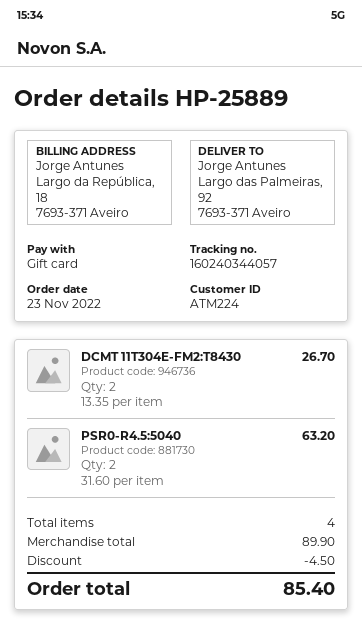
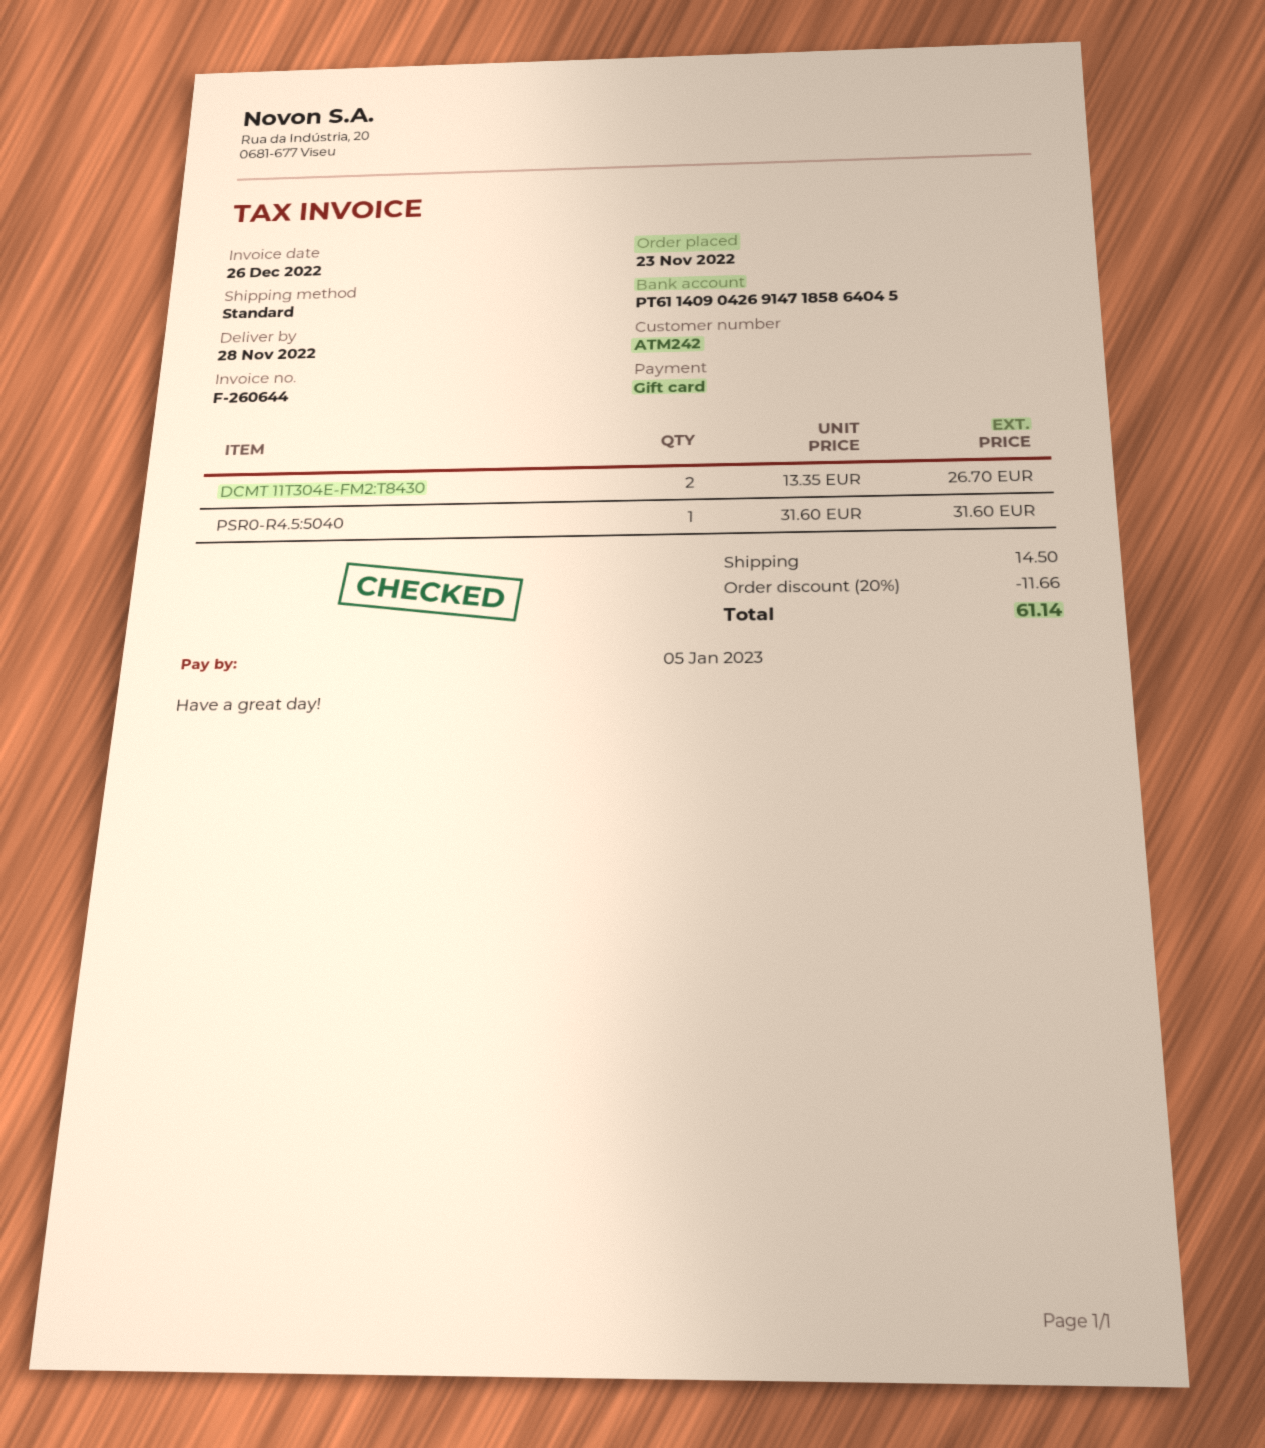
customer number: ATM224 -> ATM242
PSR0-R4.5:5040: 2 x 31.60 = 63.20 -> 1 x 31.60 = 31.60
discount: 4.50 -> 11.66
shipping: none -> 14.50
total: 85.40 -> 61.14

